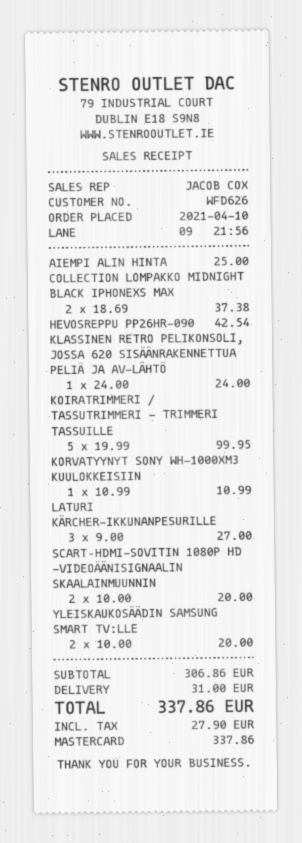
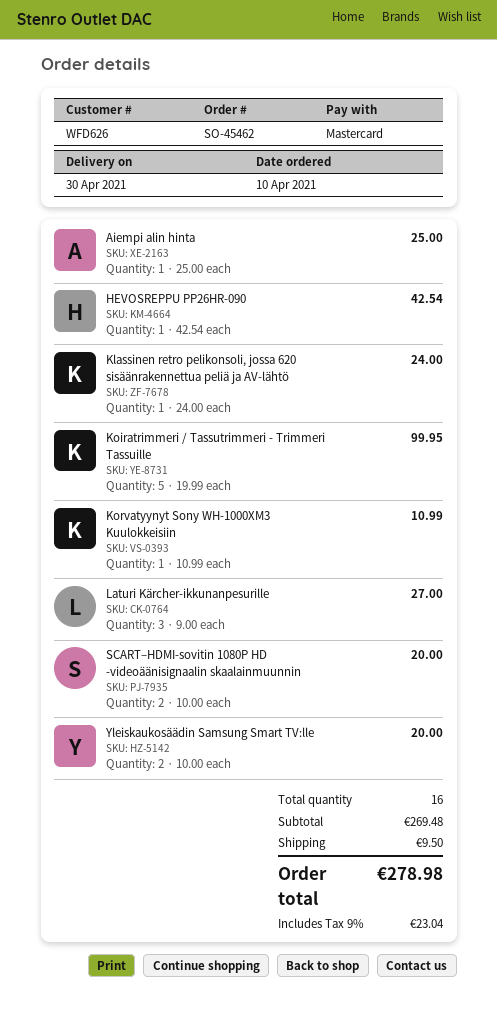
COLLECTION LOMPAKKO MIDNIGHT BLACK IPHONEXS MAX: 2 x 18.69 = 37.38 -> none
subtotal: 306.86 -> 269.48
shipping: 31.00 -> 9.50
tax: 27.90 -> 23.04
total: 337.86 -> 278.98

